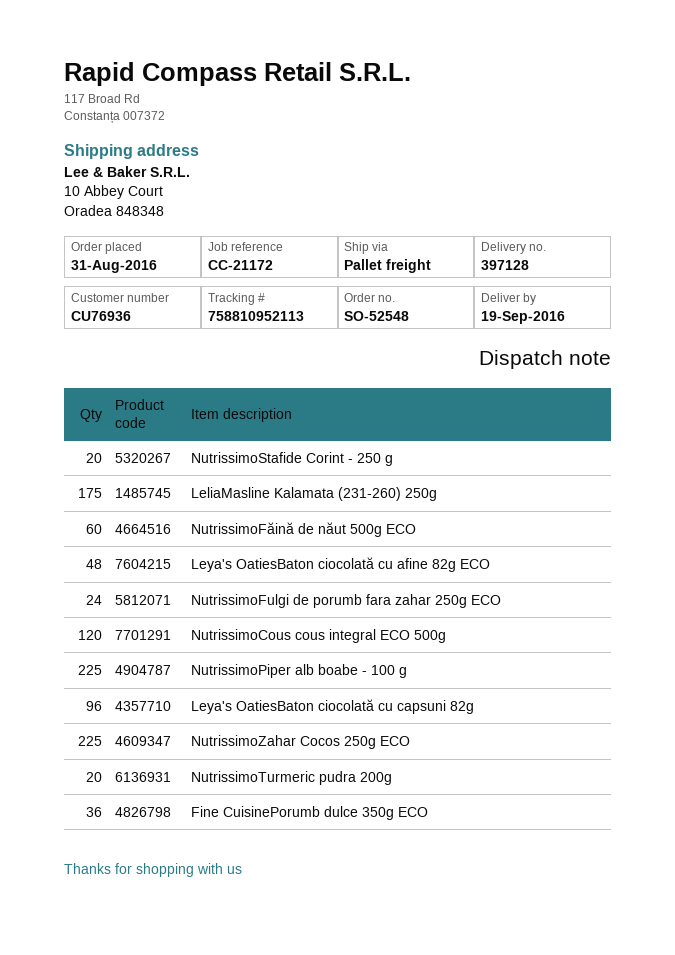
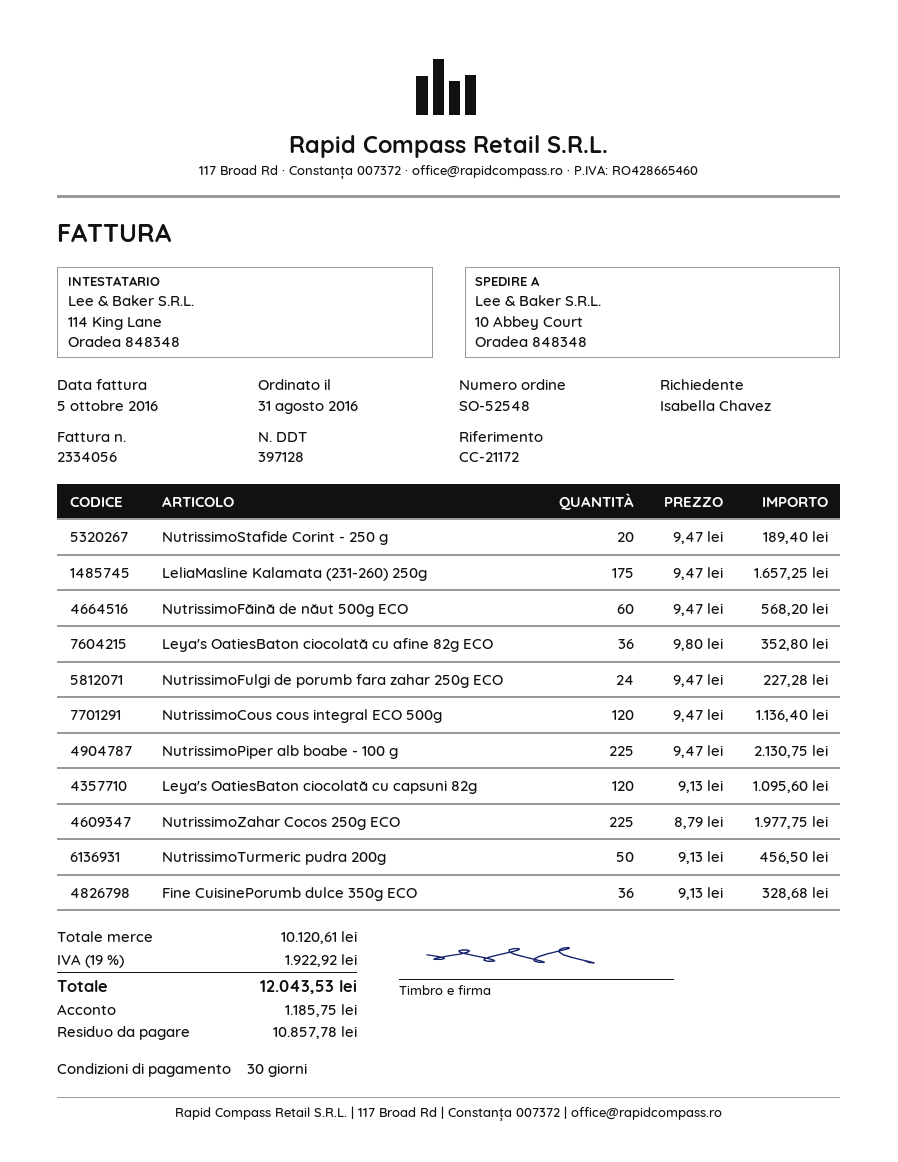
Leya's OatiesBaton ciocolată cu afine 82g ECO: 48 -> 36
Leya's OatiesBaton ciocolată cu capsuni 82g: 96 -> 120
NutrissimoTurmeric pudra 200g: 20 -> 50

